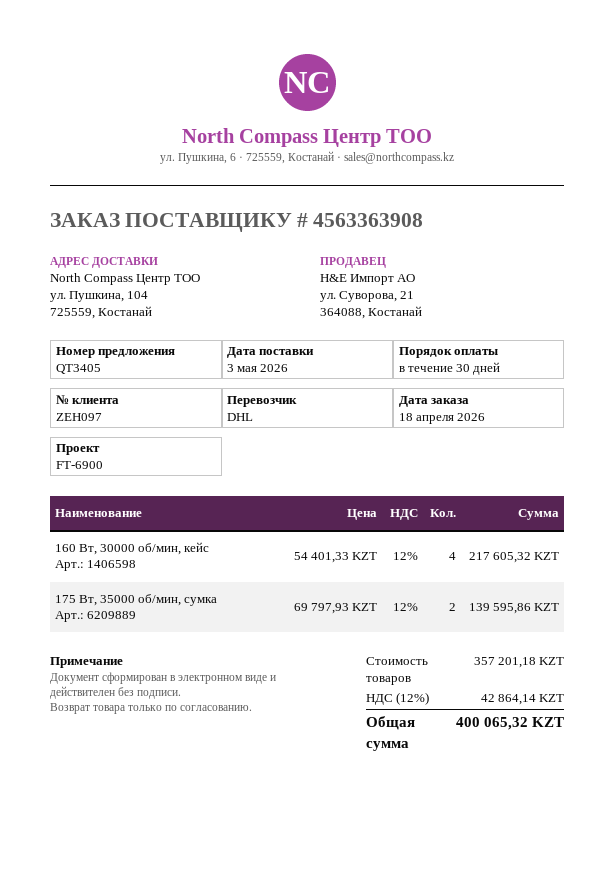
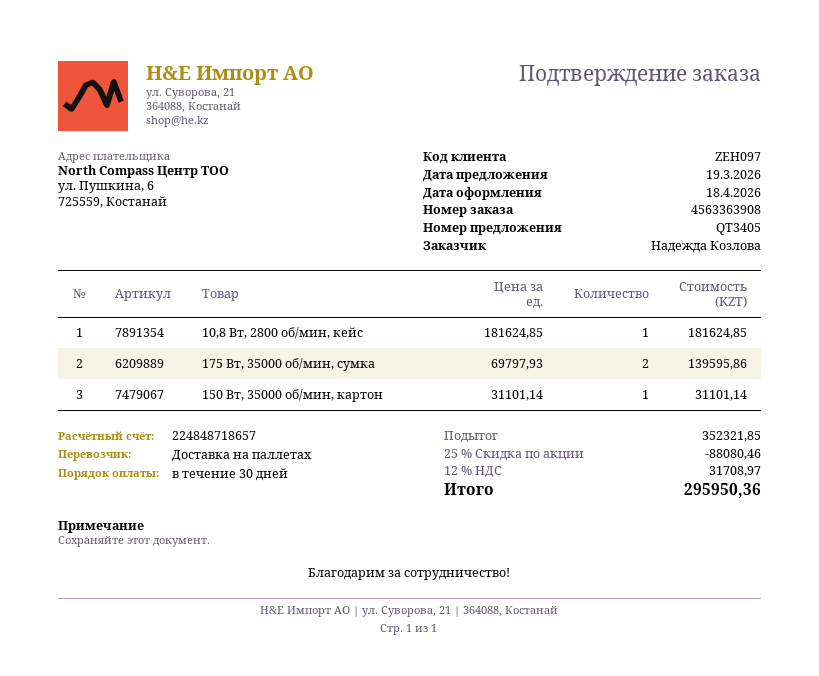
shipping method: DHL -> pallet freight
160 Вт, 30000 об/мин, кейс: 4 x 54401.33 = 217605.32 -> none
10,8 Вт, 2800 об/мин, кейс: none -> 1 x 181624.85 = 181624.85
150 Вт, 35000 об/мин, картон: none -> 1 x 31101.14 = 31101.14
subtotal: 357201.18 -> 352321.85
discount: none -> 25% = 88080.46
tax: 12% = 42864.14 -> 12% = 31708.97
total: 400065.32 -> 295950.36

